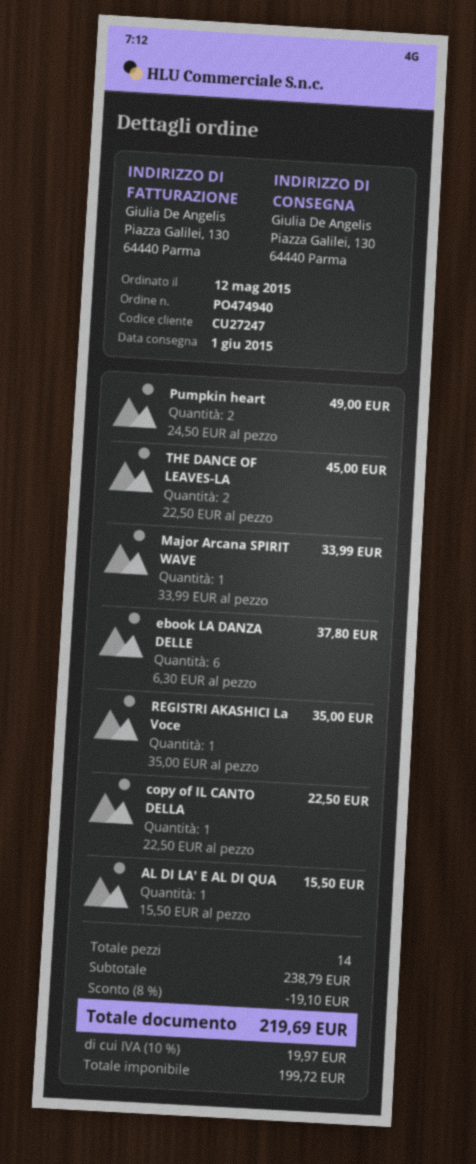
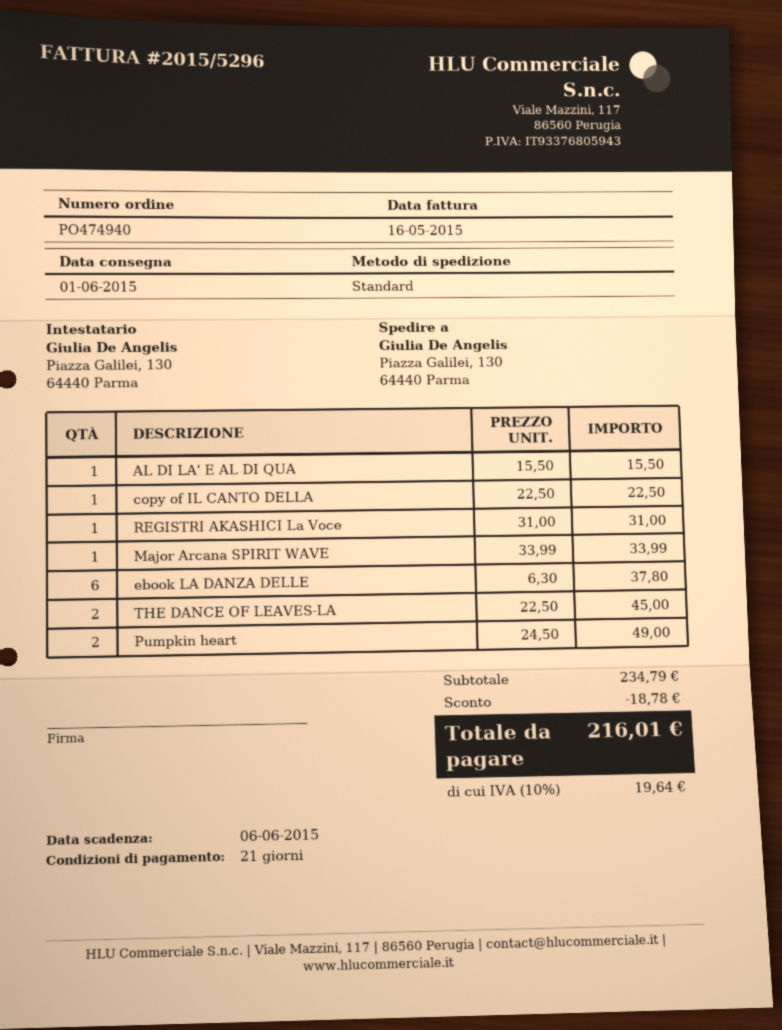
REGISTRI AKASHICI La Voce: 1 x 35.00 = 35.00 -> 1 x 31.00 = 31.00
subtotal: 238.79 -> 234.79
discount: 19.10 -> 18.78
tax: 10% = 19.97 -> 10% = 19.64
total: 219.69 -> 216.01

